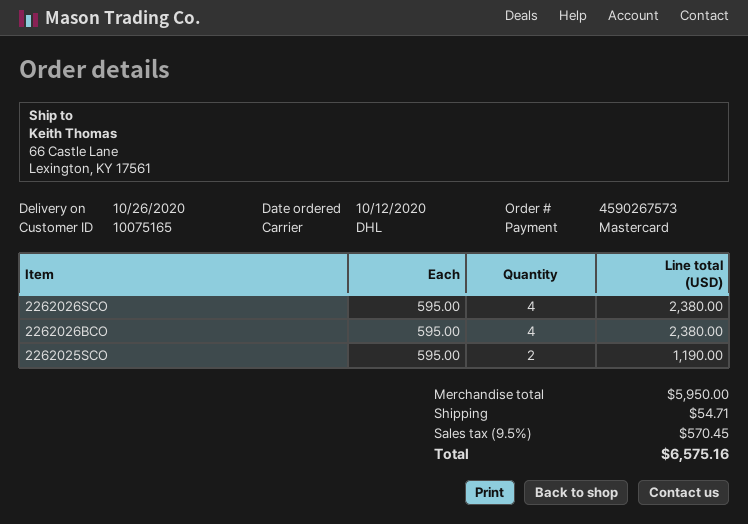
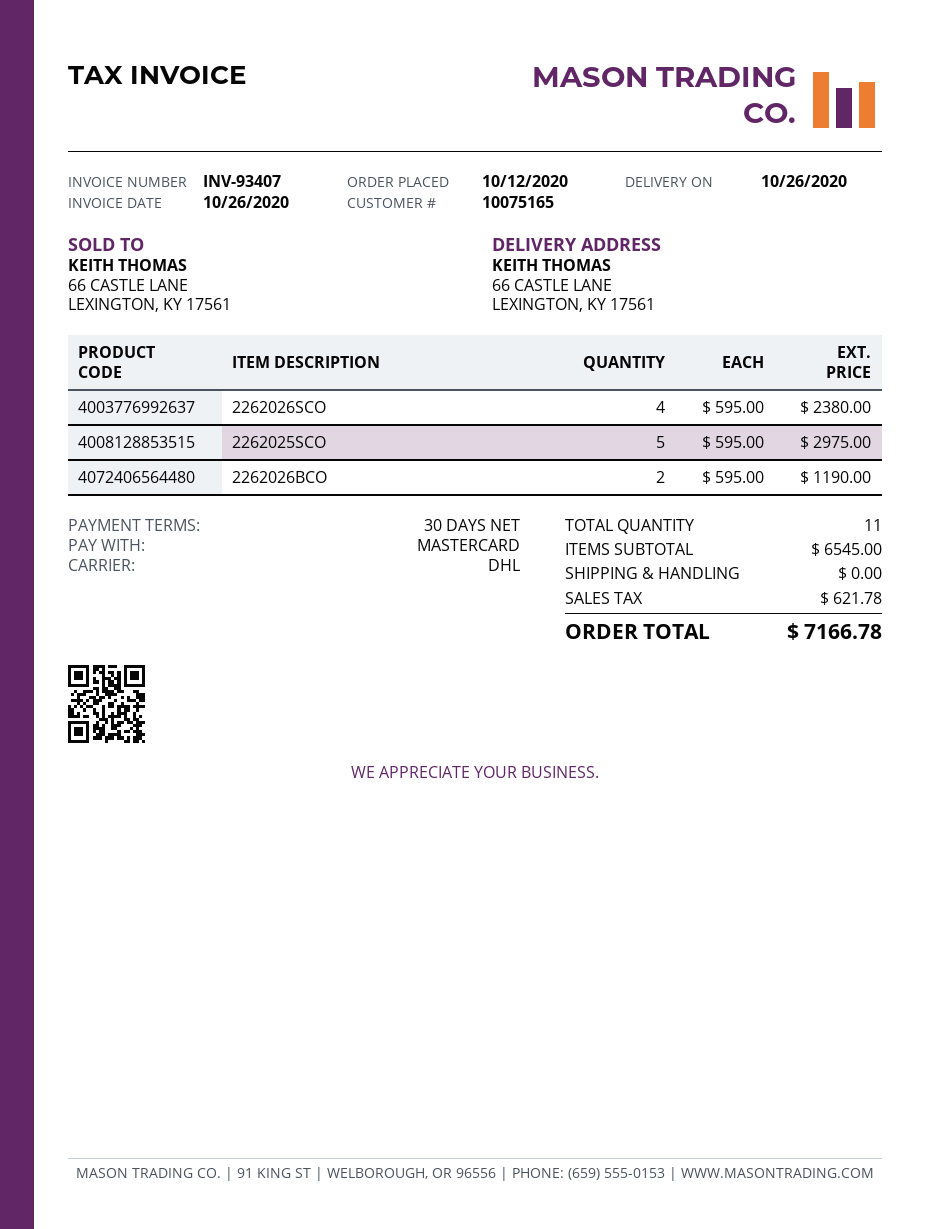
2262026BCO: 4 x 595.00 = 2380.00 -> 2 x 595.00 = 1190.00
2262025SCO: 2 x 595.00 = 1190.00 -> 5 x 595.00 = 2975.00
subtotal: 5950.00 -> 6545.00
shipping: 54.71 -> 0.00
tax: 570.45 -> 621.78
total: 6575.16 -> 7166.78

